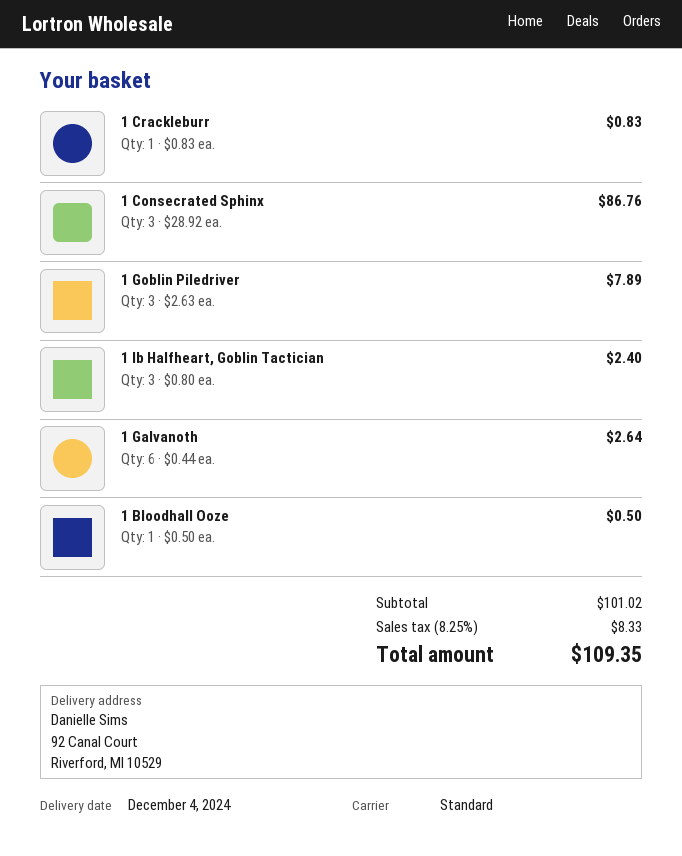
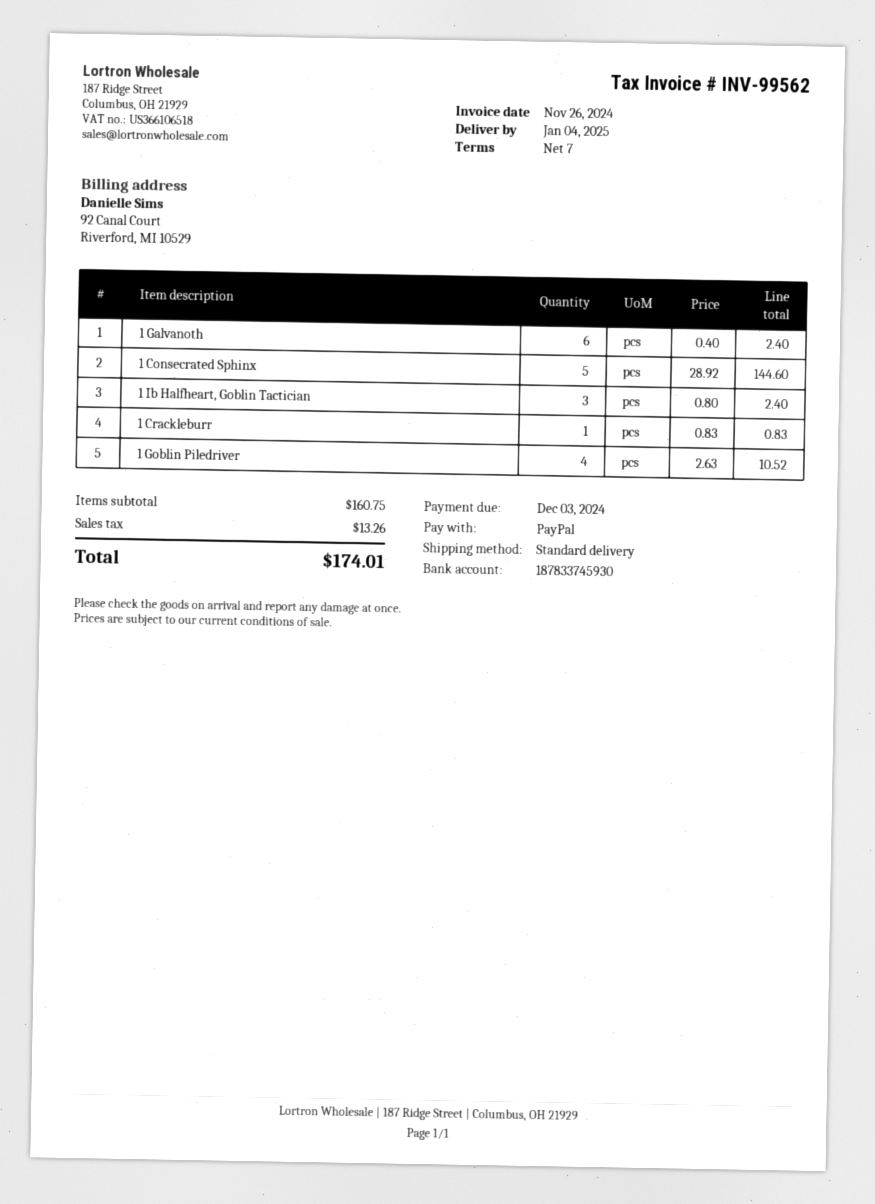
delivery date: 2024-12-04 -> 2025-01-04
1 Consecrated Sphinx: 3 x 28.92 = 86.76 -> 5 x 28.92 = 144.60
1 Goblin Piledriver: 3 x 2.63 = 7.89 -> 4 x 2.63 = 10.52
1 Galvanoth: 6 x 0.44 = 2.64 -> 6 x 0.40 = 2.40
1 Bloodhall Ooze: 1 x 0.50 = 0.50 -> none
subtotal: 101.02 -> 160.75
tax: 8.33 -> 13.26
total: 109.35 -> 174.01

